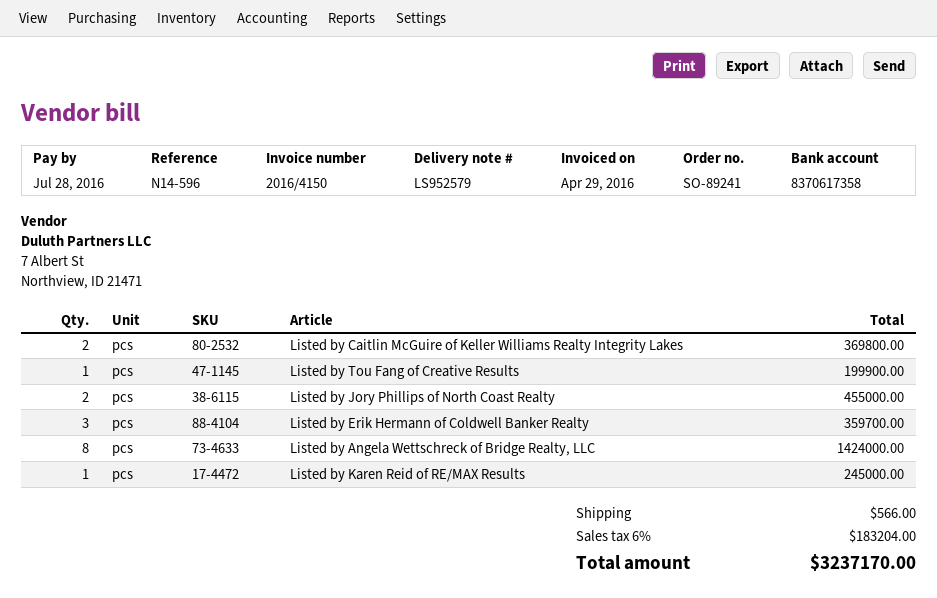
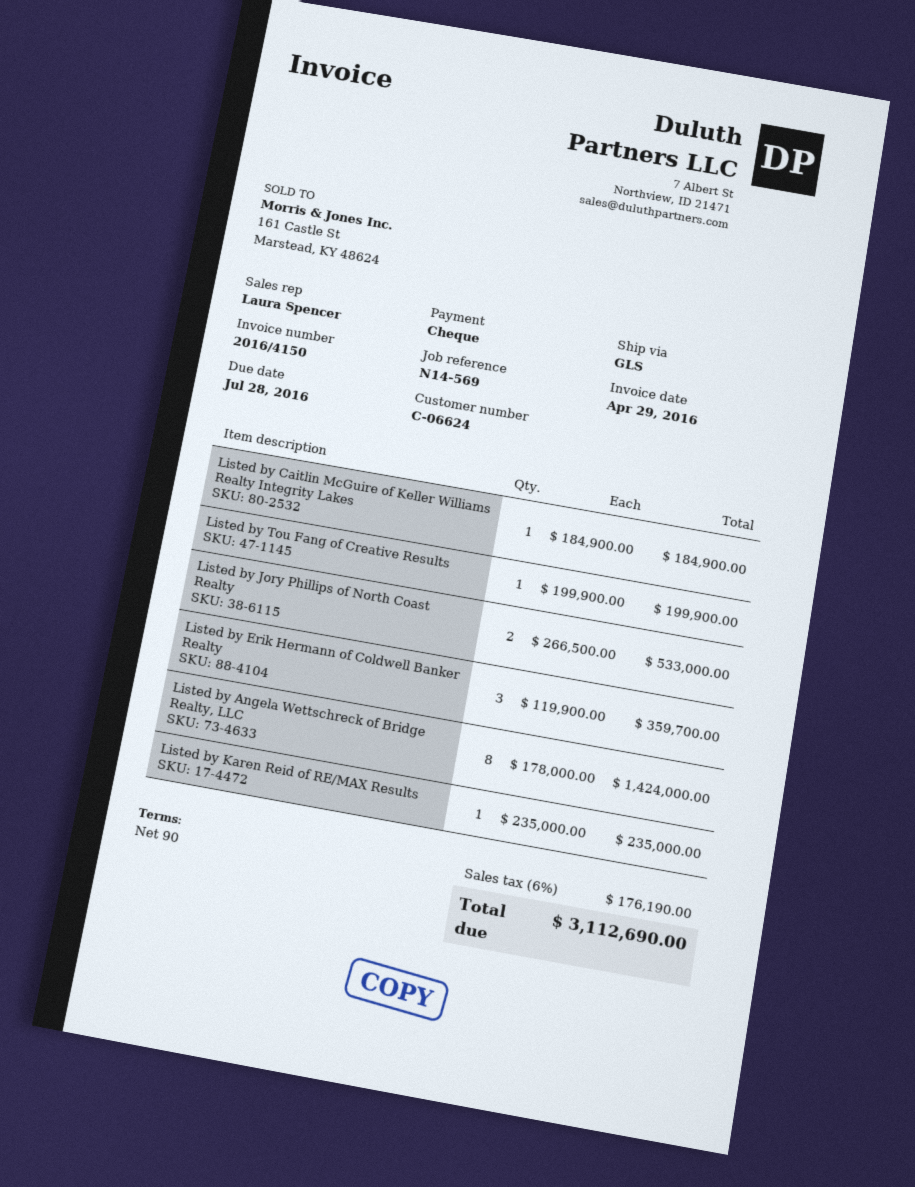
reference: N14-596 -> N14-569
Listed by Caitlin McGuire of Keller Williams Realty Integrity Lakes: 2 for 369800.00 -> 1 for 184900.00
Listed by Jory Phillips of North Coast Realty: 2 for 455000.00 -> 2 for 533000.00
Listed by Karen Reid of RE/MAX Results: 1 for 245000.00 -> 1 for 235000.00
shipping: 566.00 -> none
tax: 6% = 183204.00 -> 6% = 176190.00
total: 3237170.00 -> 3112690.00

